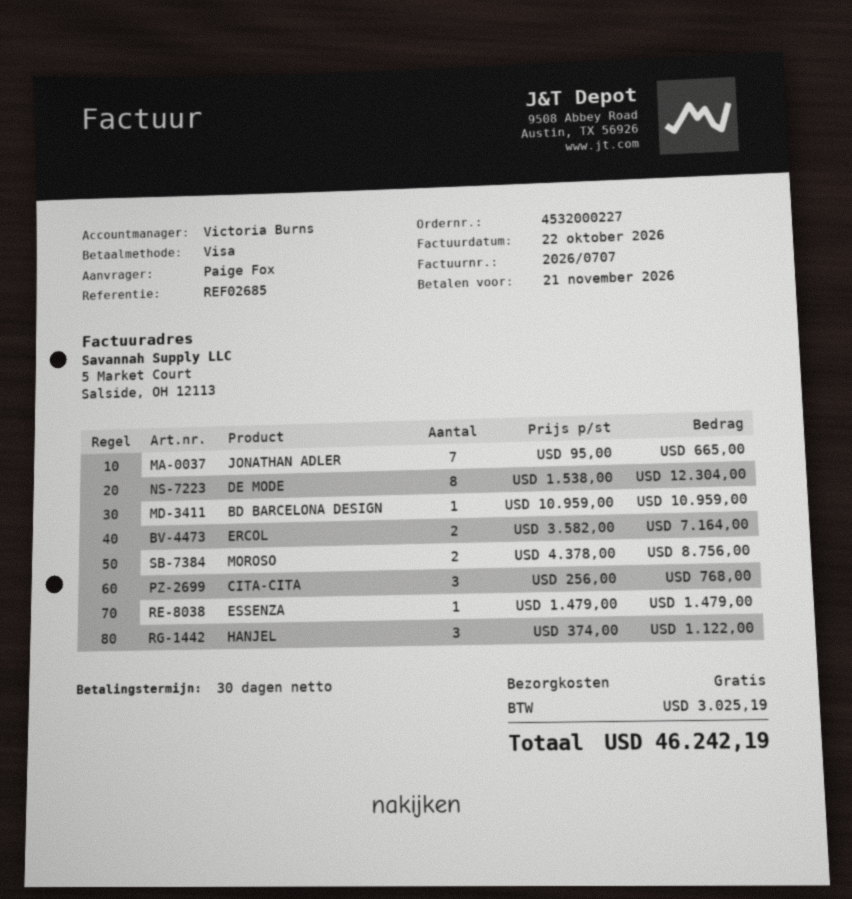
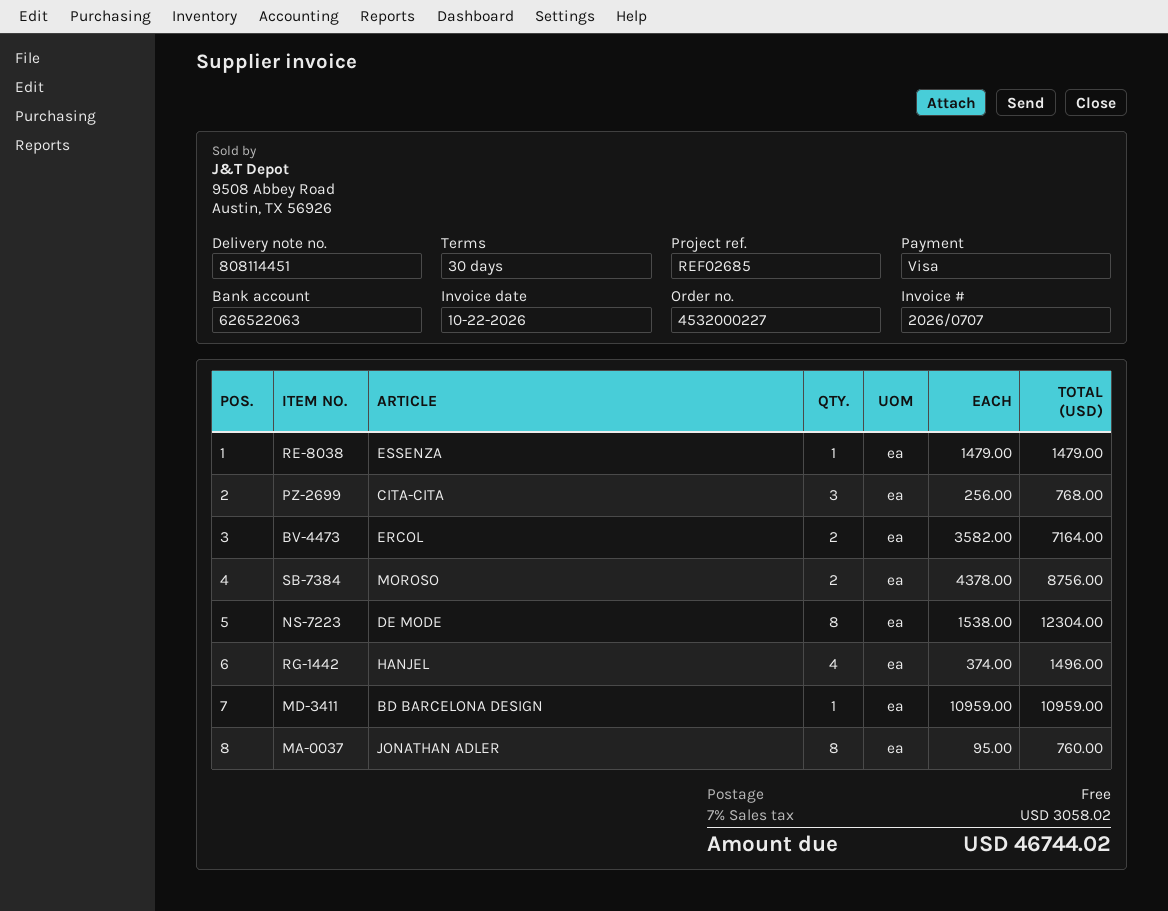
JONATHAN ADLER: 7 x 95.00 = 665.00 -> 8 x 95.00 = 760.00
HANJEL: 3 x 374.00 = 1122.00 -> 4 x 374.00 = 1496.00
tax: 3025.19 -> 3058.02
total: 46242.19 -> 46744.02

